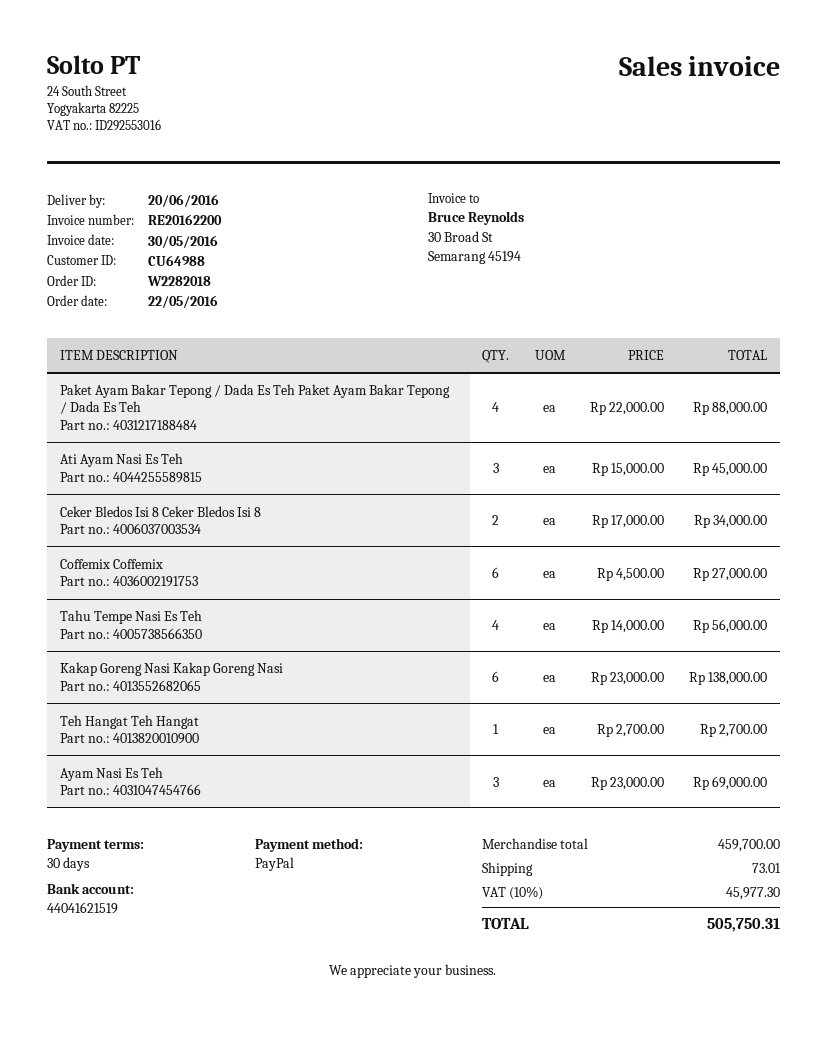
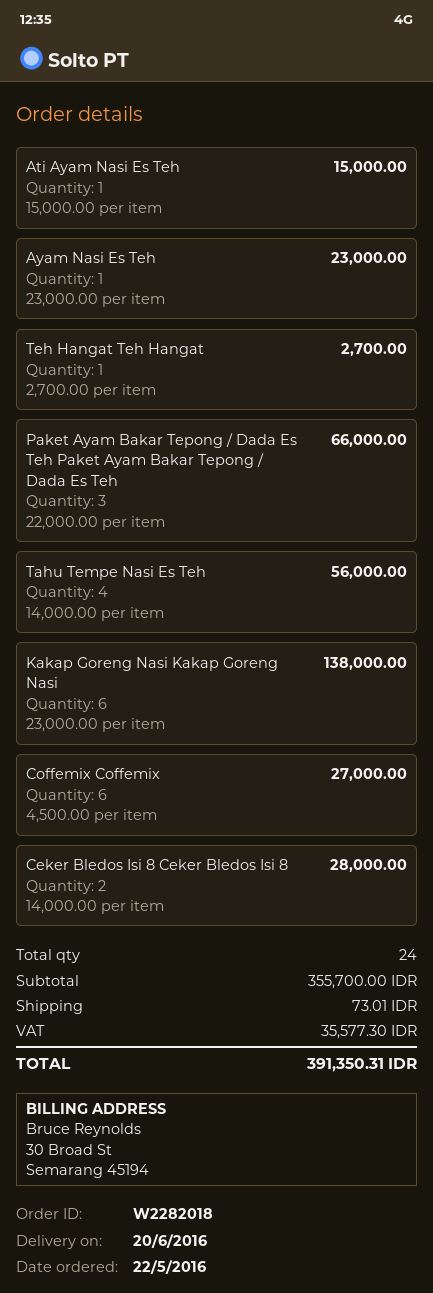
Paket Ayam Bakar Tepong / Dada Es Teh Paket Ayam Bakar Tepong / Dada Es Teh: 4 x 22000.00 = 88000.00 -> 3 x 22000.00 = 66000.00
Ati Ayam Nasi Es Teh: 3 x 15000.00 = 45000.00 -> 1 x 15000.00 = 15000.00
Ceker Bledos Isi 8 Ceker Bledos Isi 8: 2 x 17000.00 = 34000.00 -> 2 x 14000.00 = 28000.00
Ayam Nasi Es Teh: 3 x 23000.00 = 69000.00 -> 1 x 23000.00 = 23000.00
subtotal: 459700.00 -> 355700.00
tax: 45977.30 -> 35577.30
total: 505750.31 -> 391350.31

